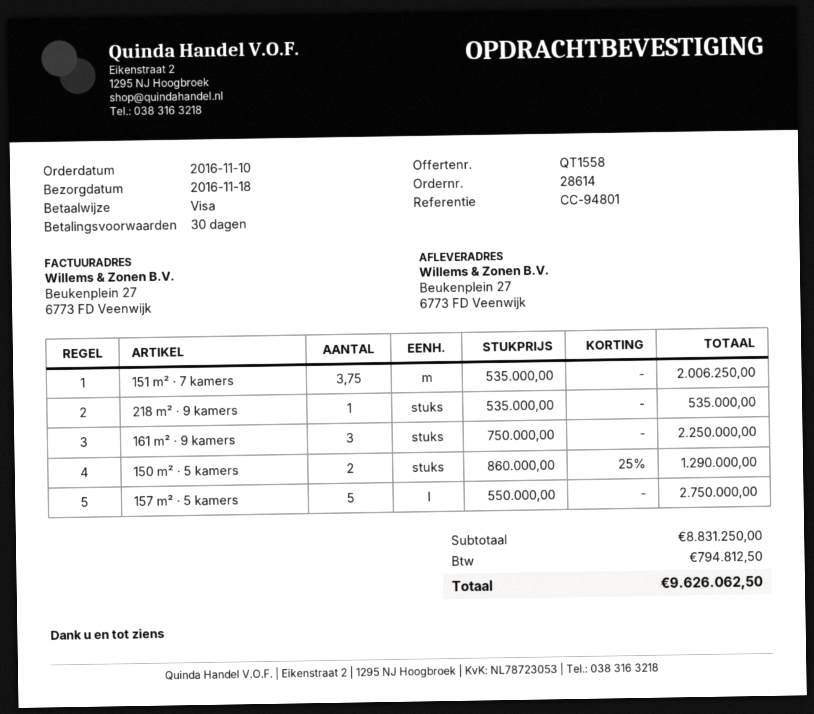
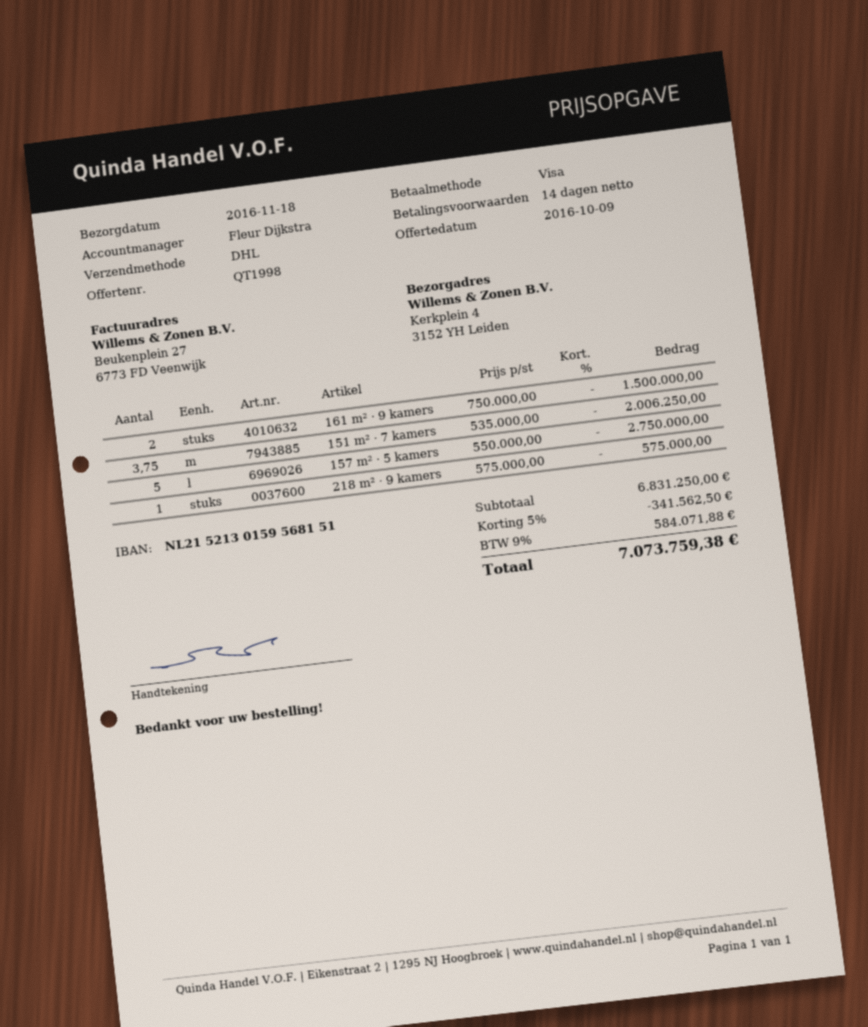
quote number: QT1558 -> QT1998
payment terms: 30 days -> 14 days
ship to: Beukenplein 27, 6773 FD Veenwijk -> Kerkplein 4, 3152 YH Leiden
218 m² · 9 kamers: 1 x 535000.00 = 535000.00 -> 1 x 575000.00 = 575000.00
161 m² · 9 kamers: 3 x 750000.00 = 2250000.00 -> 2 x 750000.00 = 1500000.00
150 m² · 5 kamers: 2 x 860000.00 - 25% = 1290000.00 -> none
subtotal: 8831250.00 -> 6831250.00
discount: none -> 5% = 341562.50
tax: 794812.50 -> 584071.88
total: 9626062.50 -> 7073759.38

